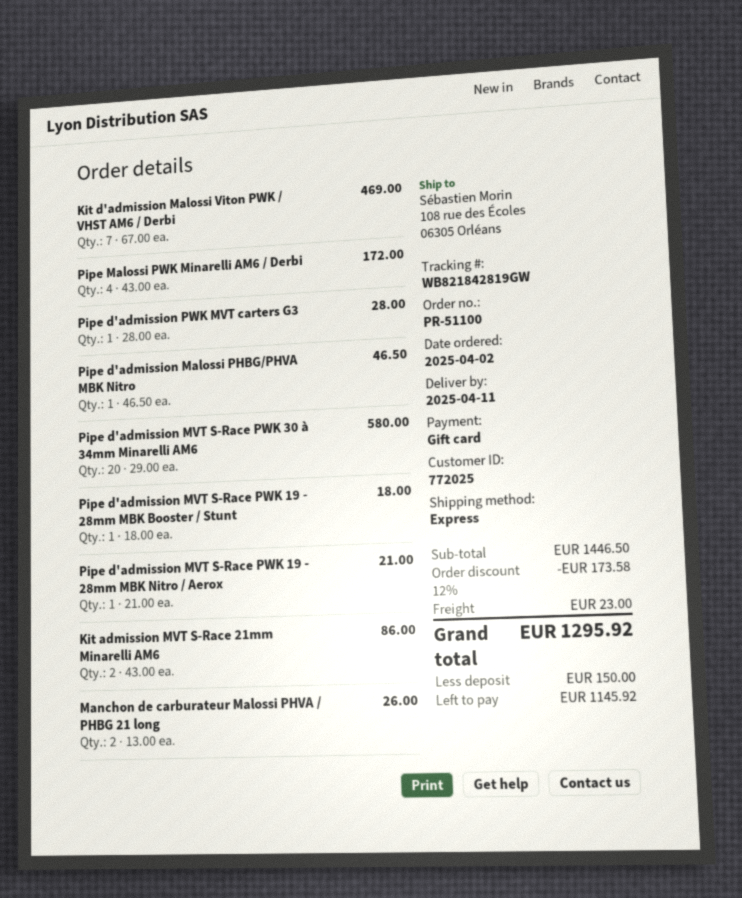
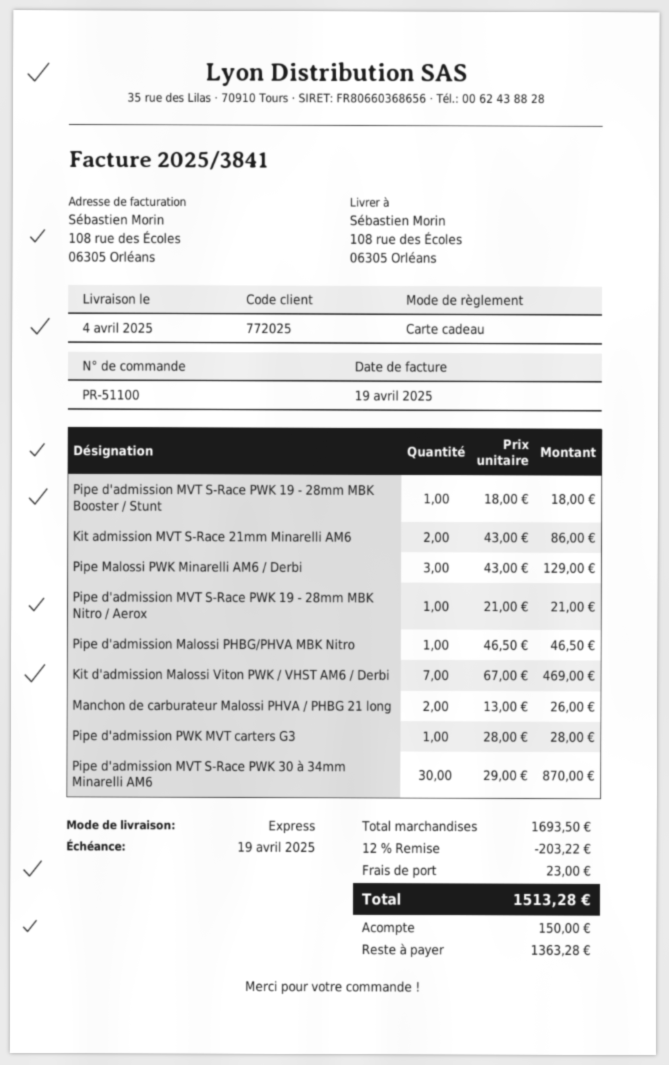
delivery date: 2025-04-11 -> 2025-04-04
Pipe Malossi PWK Minarelli AM6 / Derbi: 4 x 43.00 = 172.00 -> 3 x 43.00 = 129.00
Pipe d'admission MVT S-Race PWK 30 à 34mm Minarelli AM6: 20 x 29.00 = 580.00 -> 30 x 29.00 = 870.00
subtotal: 1446.50 -> 1693.50
discount: 12% = 173.58 -> 12% = 203.22
total: 1295.92 -> 1513.28
balance: 1145.92 -> 1363.28

